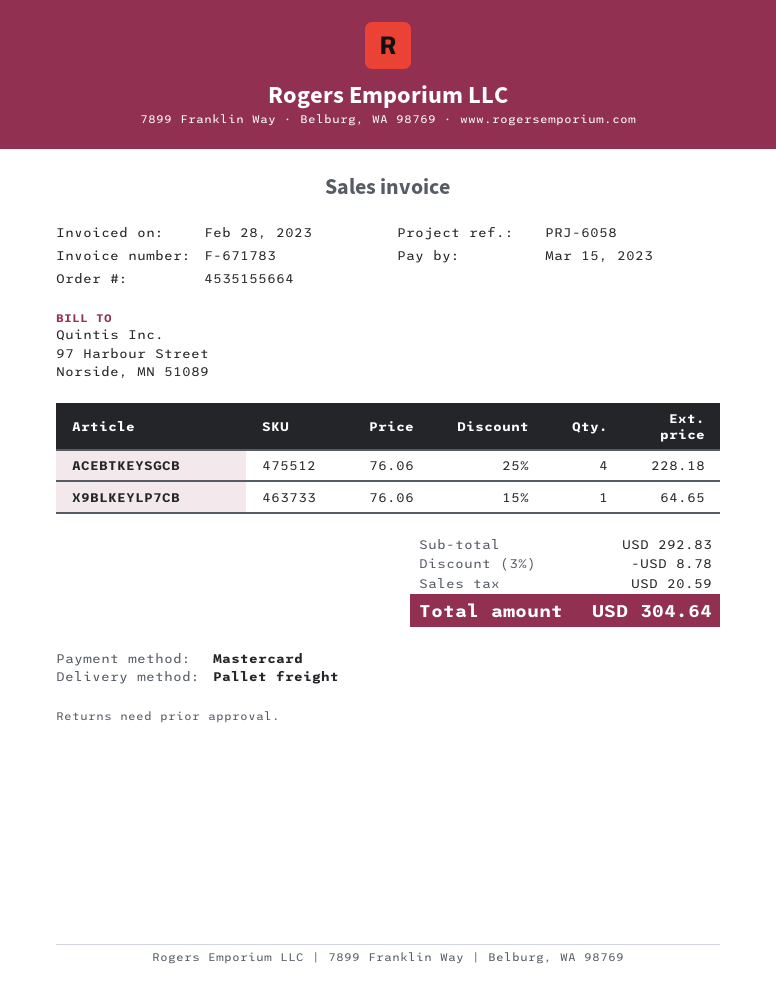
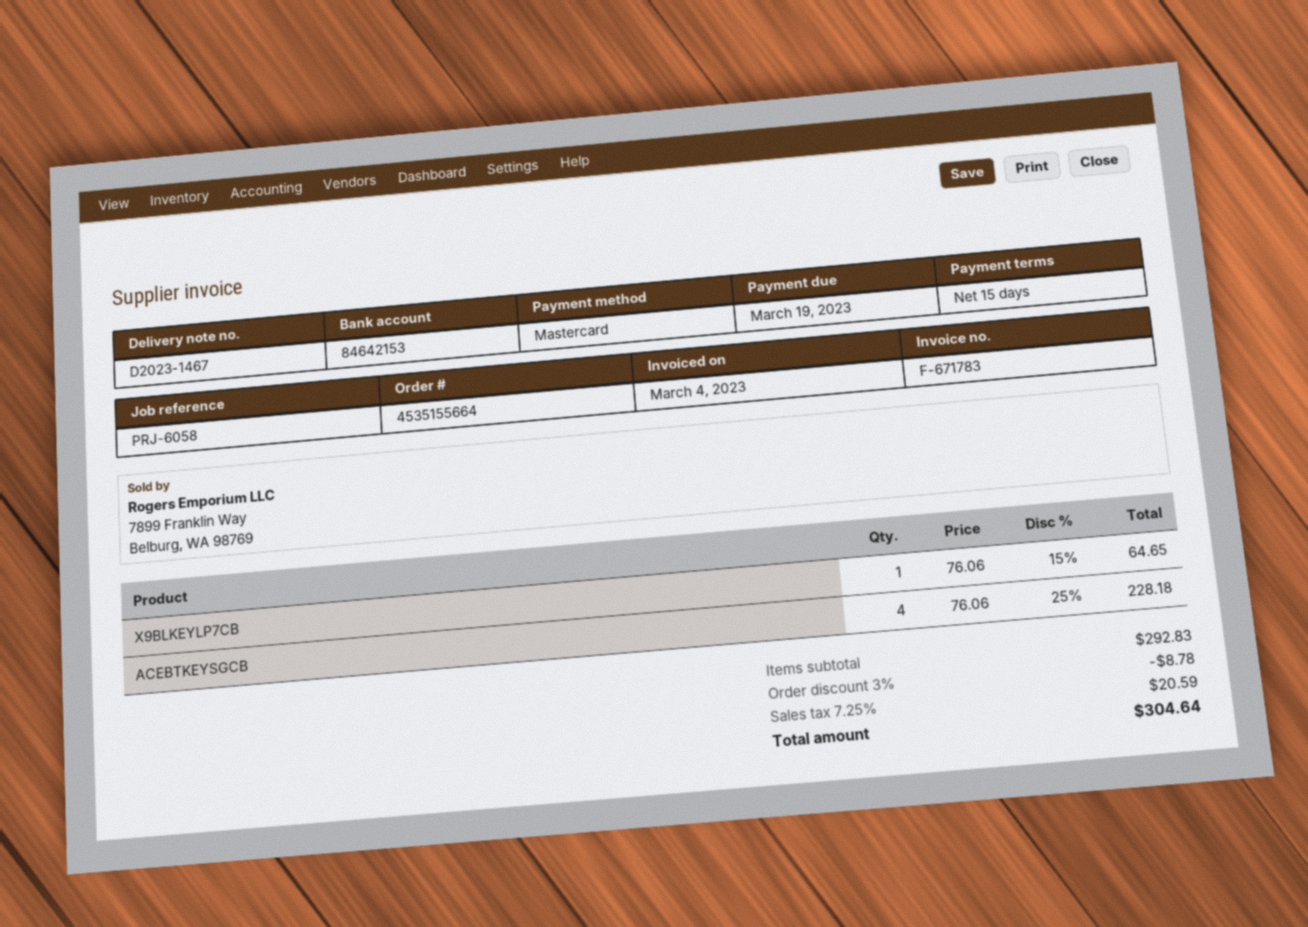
invoice date: 2023-02-28 -> 2023-03-04
due date: 2023-03-15 -> 2023-03-19

